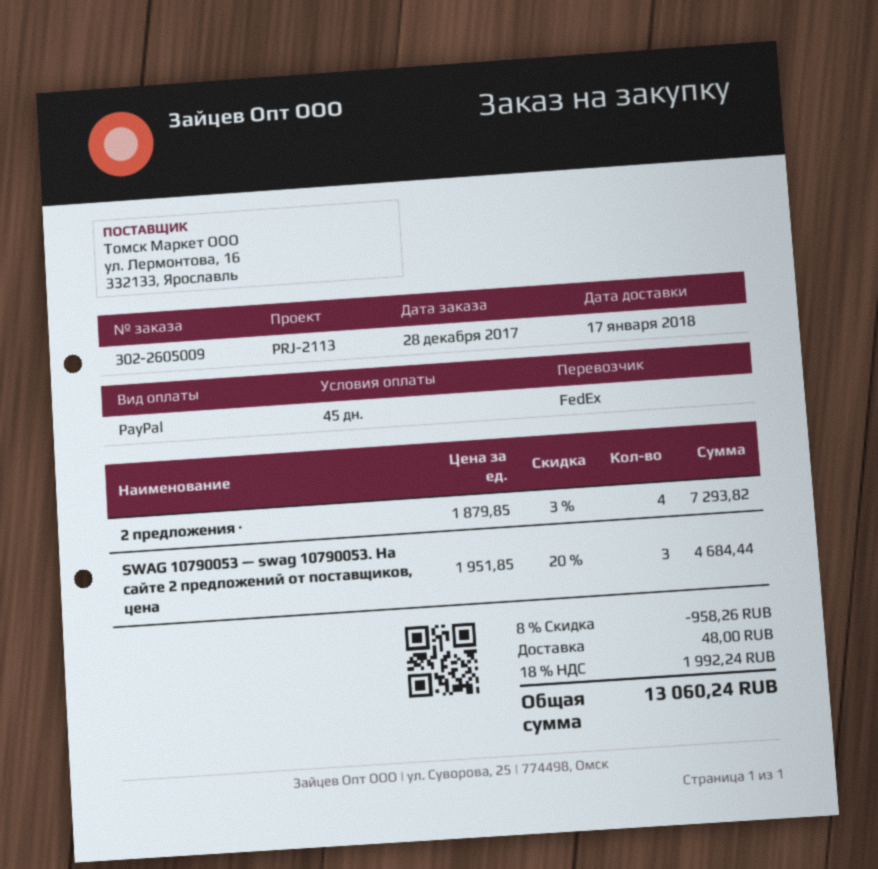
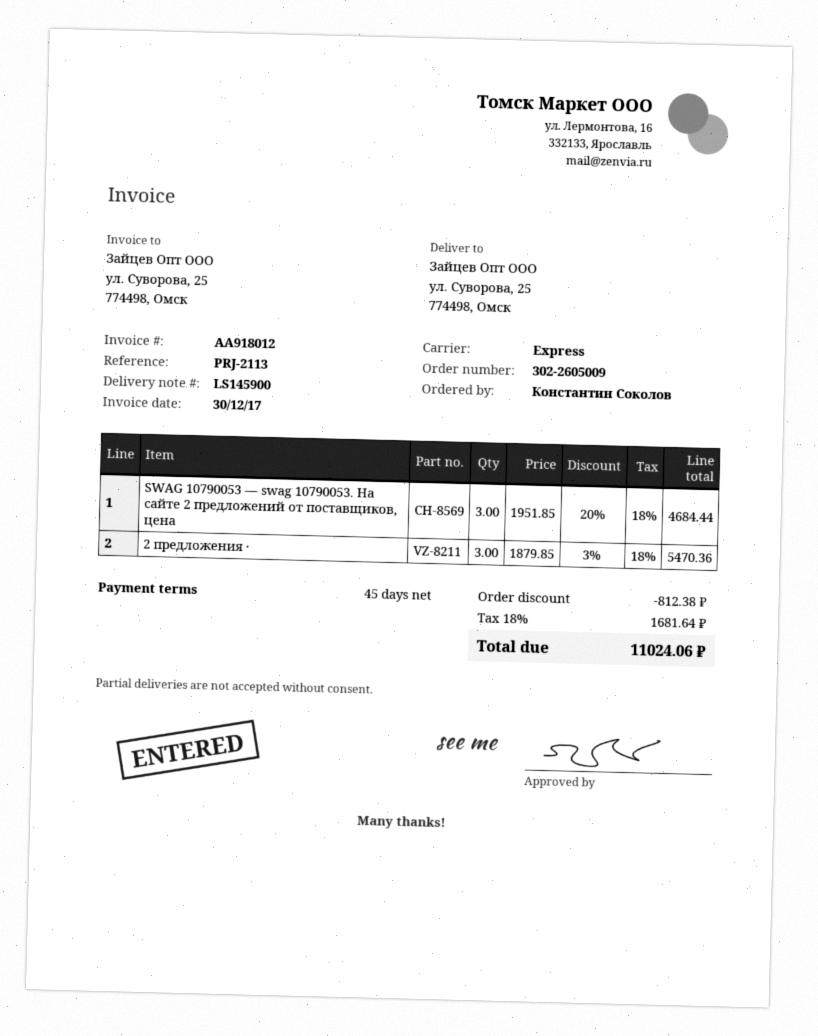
shipping method: FedEx -> express
2 предложения ·: 4 x 1879.85 - 3% = 7293.82 -> 3 x 1879.85 - 3% = 5470.36
discount: 958.26 -> 812.38
shipping: 48.00 -> none
tax: 18% = 1992.24 -> 18% = 1681.64
total: 13060.24 -> 11024.06

